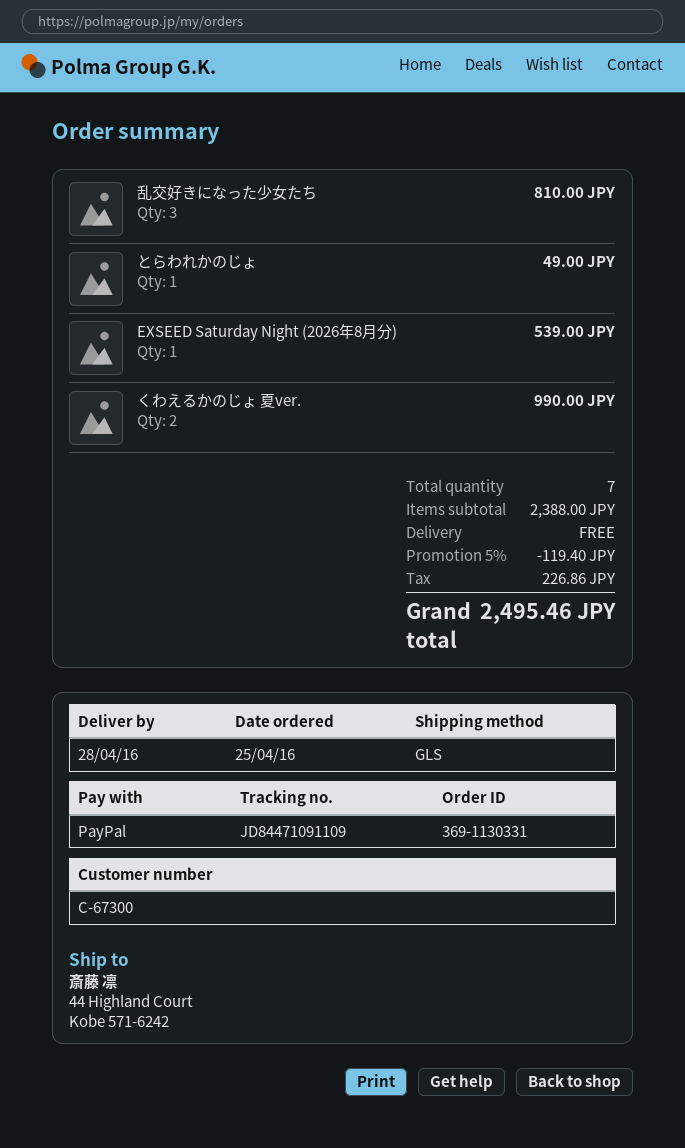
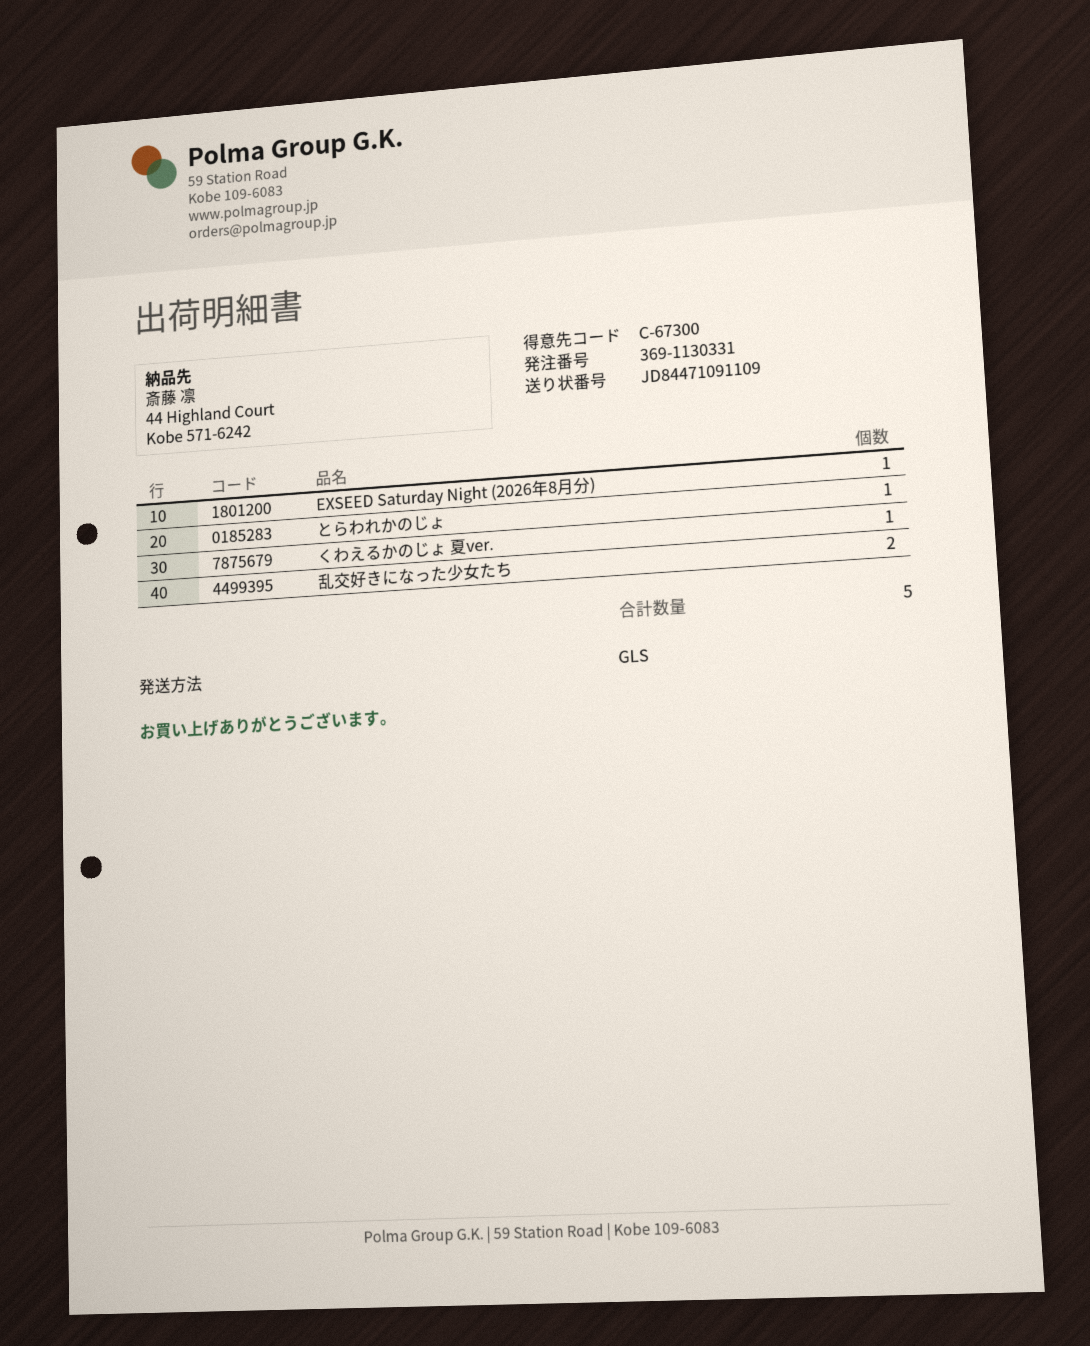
乱交好きになった少女たち: 3 -> 2
くわえるかのじょ 夏ver.: 2 -> 1
total quantity: 7 -> 5

